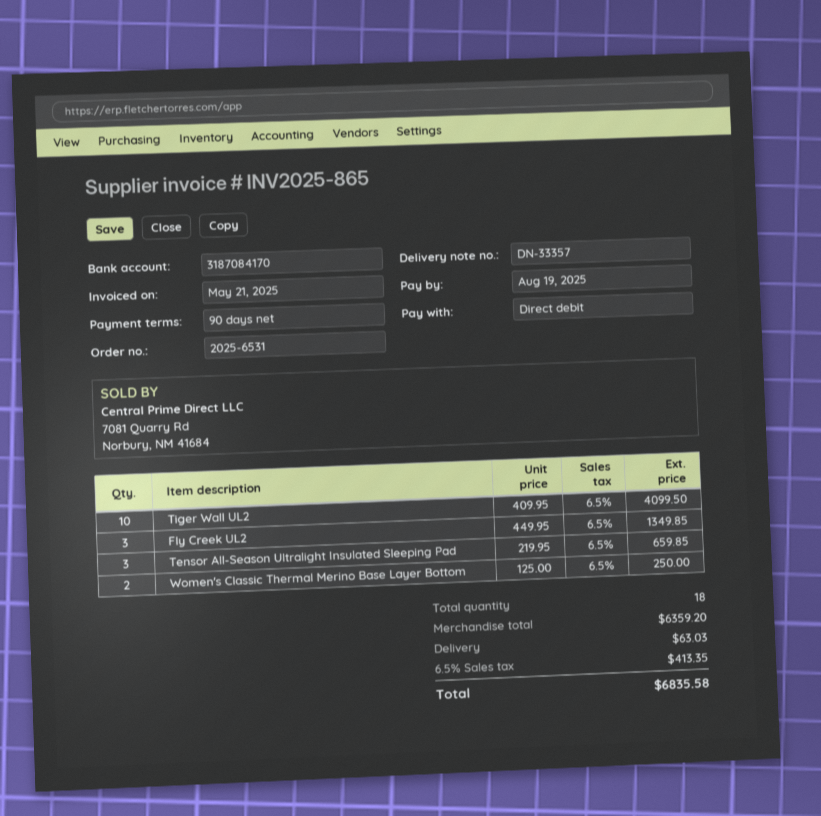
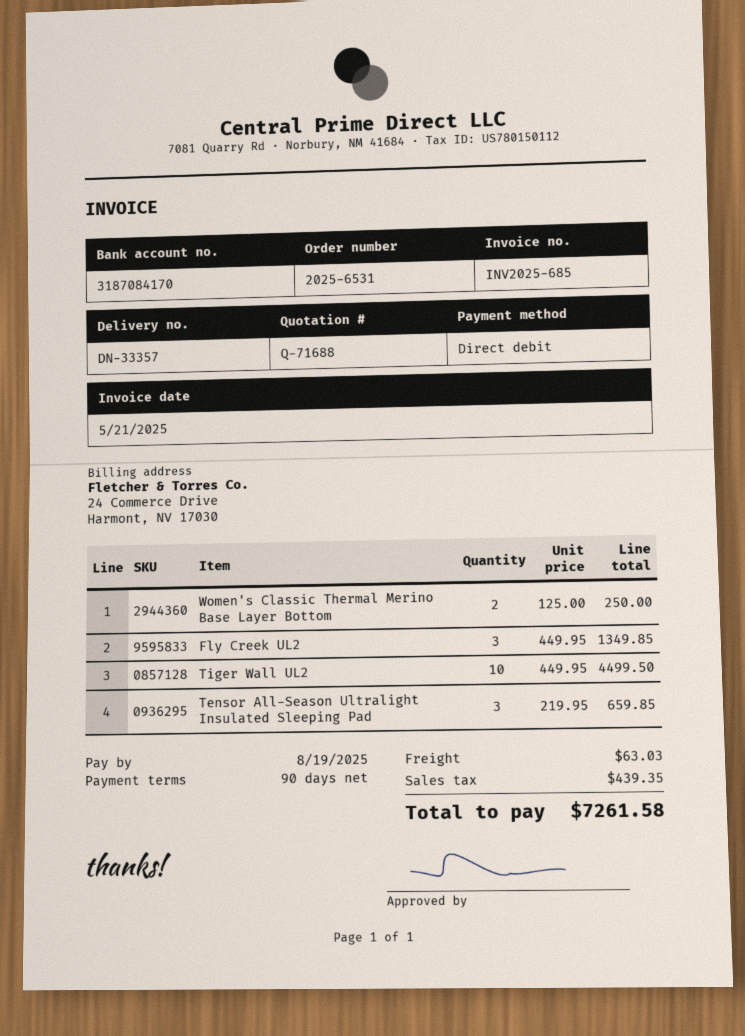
invoice number: INV2025-865 -> INV2025-685
Tiger Wall UL2: 10 x 409.95 = 4099.50 -> 10 x 449.95 = 4499.50
tax: 413.35 -> 439.35
total: 6835.58 -> 7261.58

